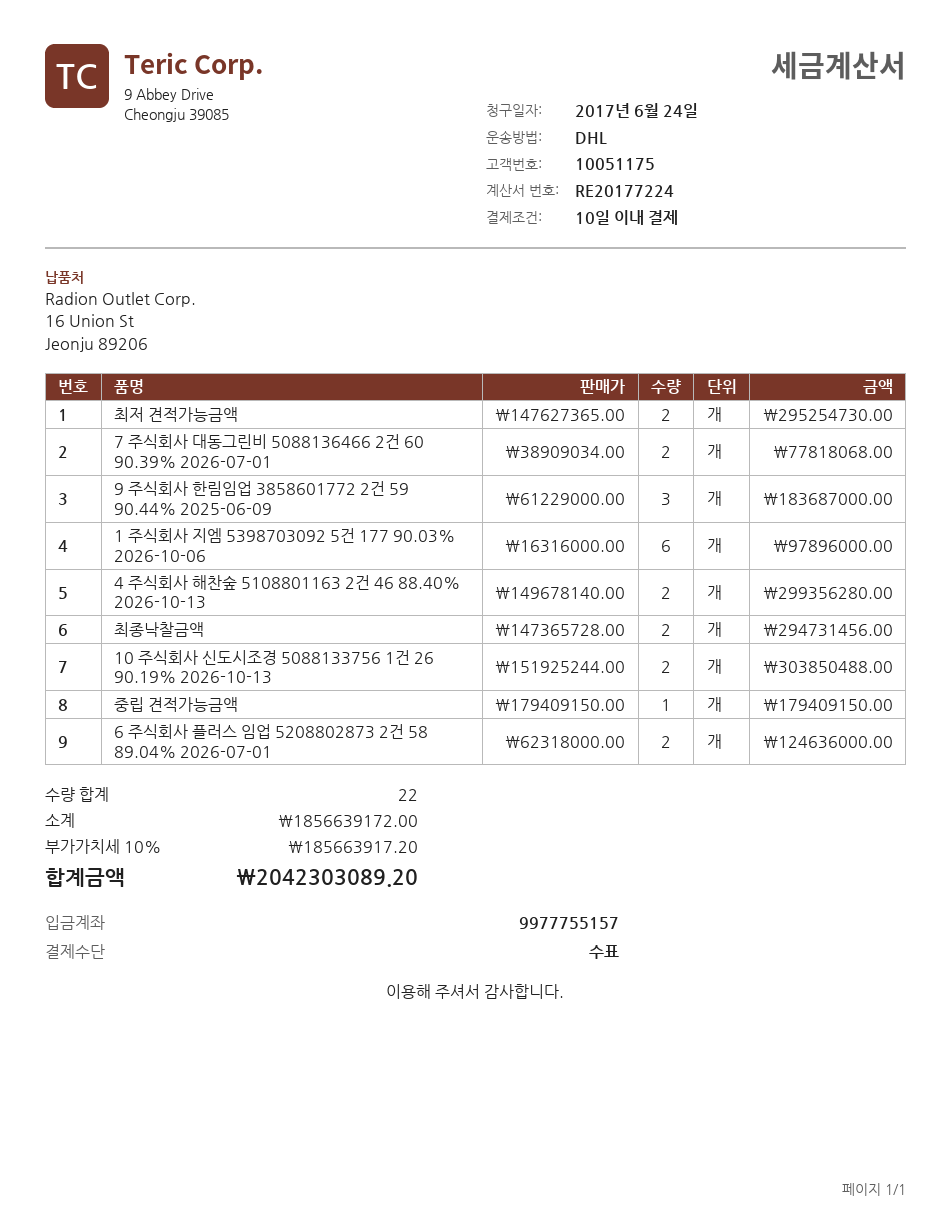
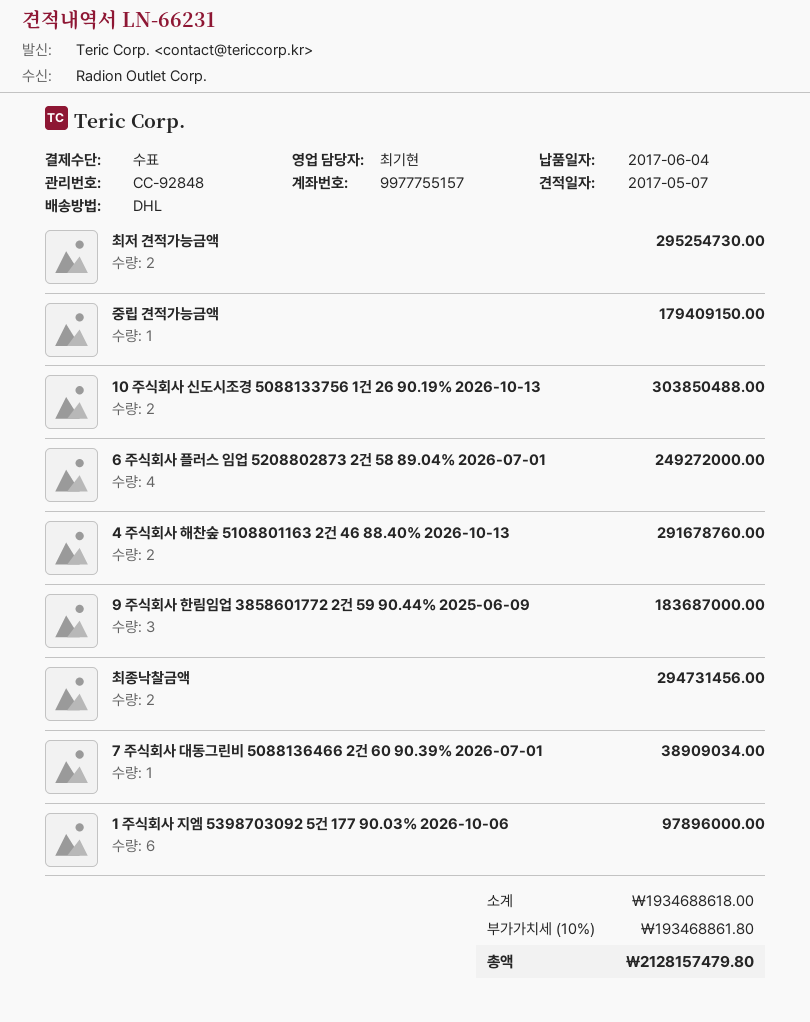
7 주식회사 대동그린비 5088136466 2건 60 90.39% 2026-07-01: 2 for 77818068.00 -> 1 for 38909034.00
4 주식회사 해찬숲 5108801163 2건 46 88.40% 2026-10-13: 2 for 299356280.00 -> 2 for 291678760.00
6 주식회사 플러스 임업 5208802873 2건 58 89.04% 2026-07-01: 2 for 124636000.00 -> 4 for 249272000.00
subtotal: 1856639172.00 -> 1934688618.00
tax: 10% = 185663917.20 -> 10% = 193468861.80
total: 2042303089.20 -> 2128157479.80

